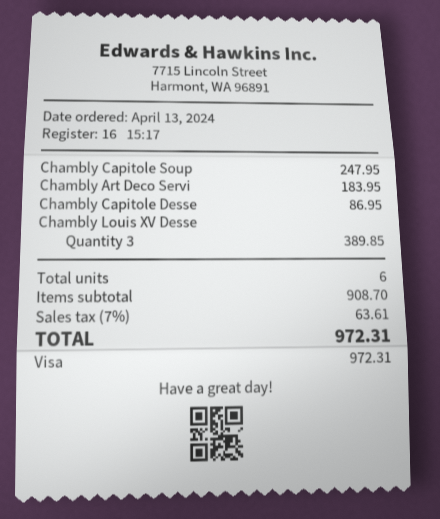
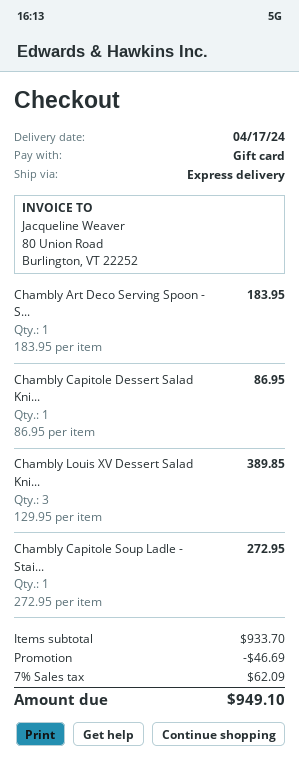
payment method: Visa -> gift card
Chambly Capitole Soup: 1 for 247.95 -> 1 for 272.95
subtotal: 908.70 -> 933.70
discount: none -> 46.69
tax: 7% = 63.61 -> 7% = 62.09
total: 972.31 -> 949.10

